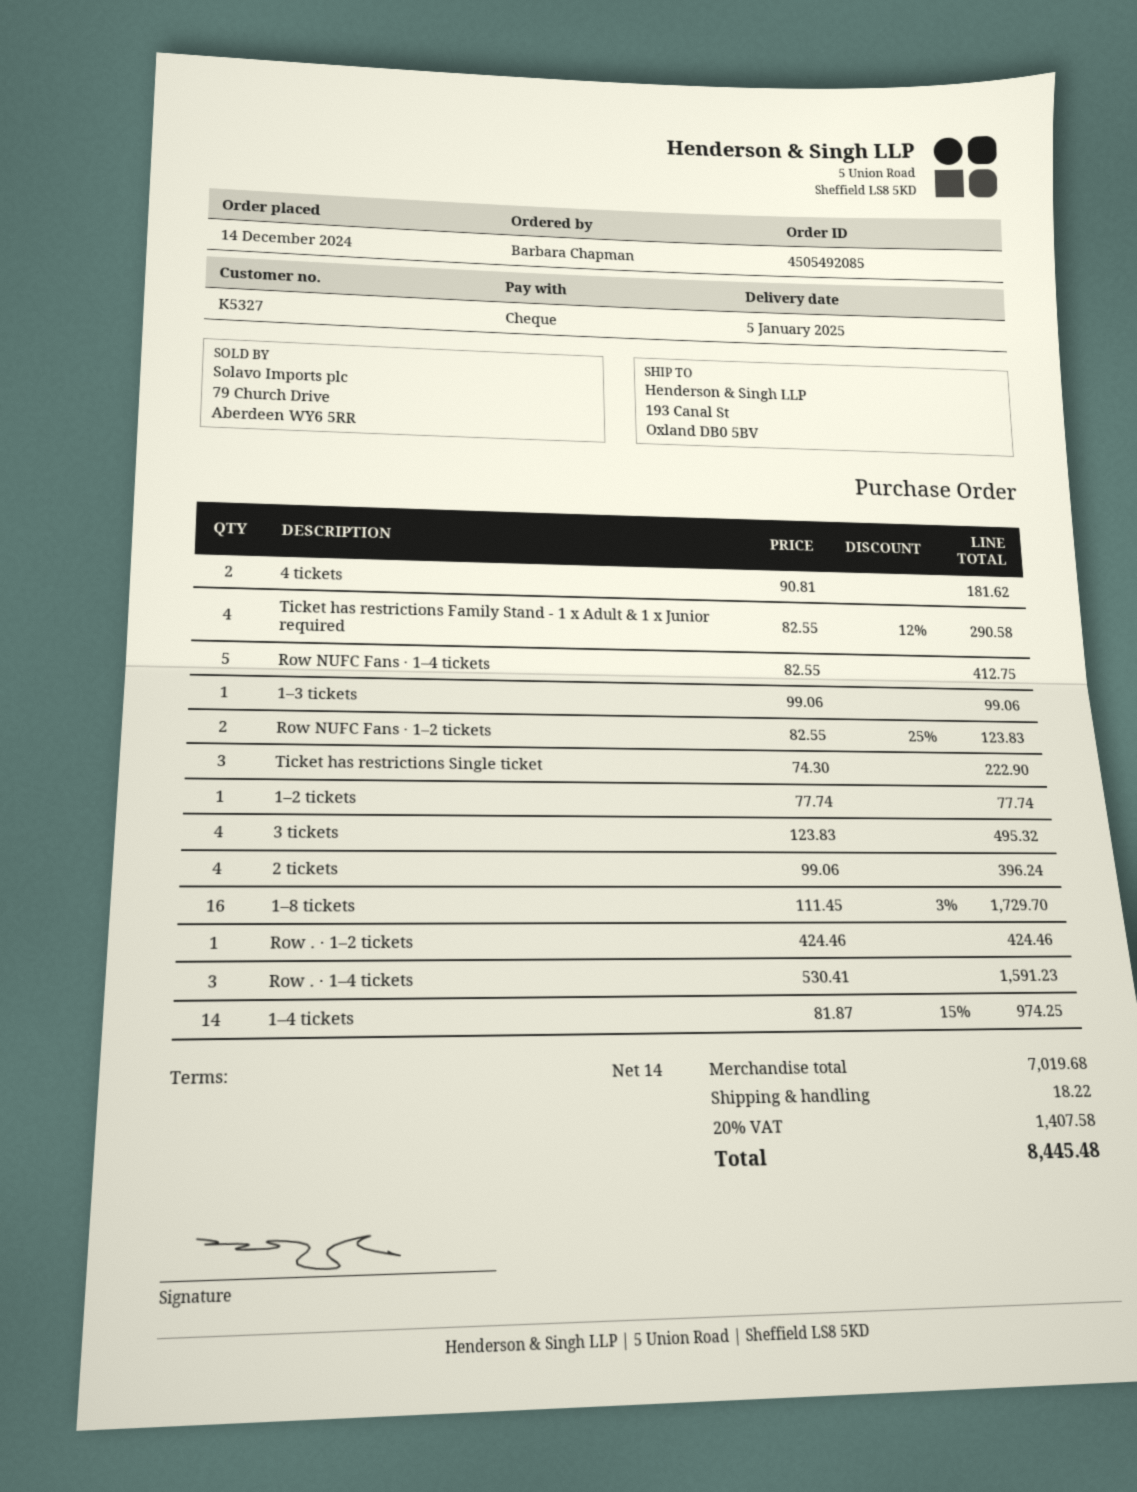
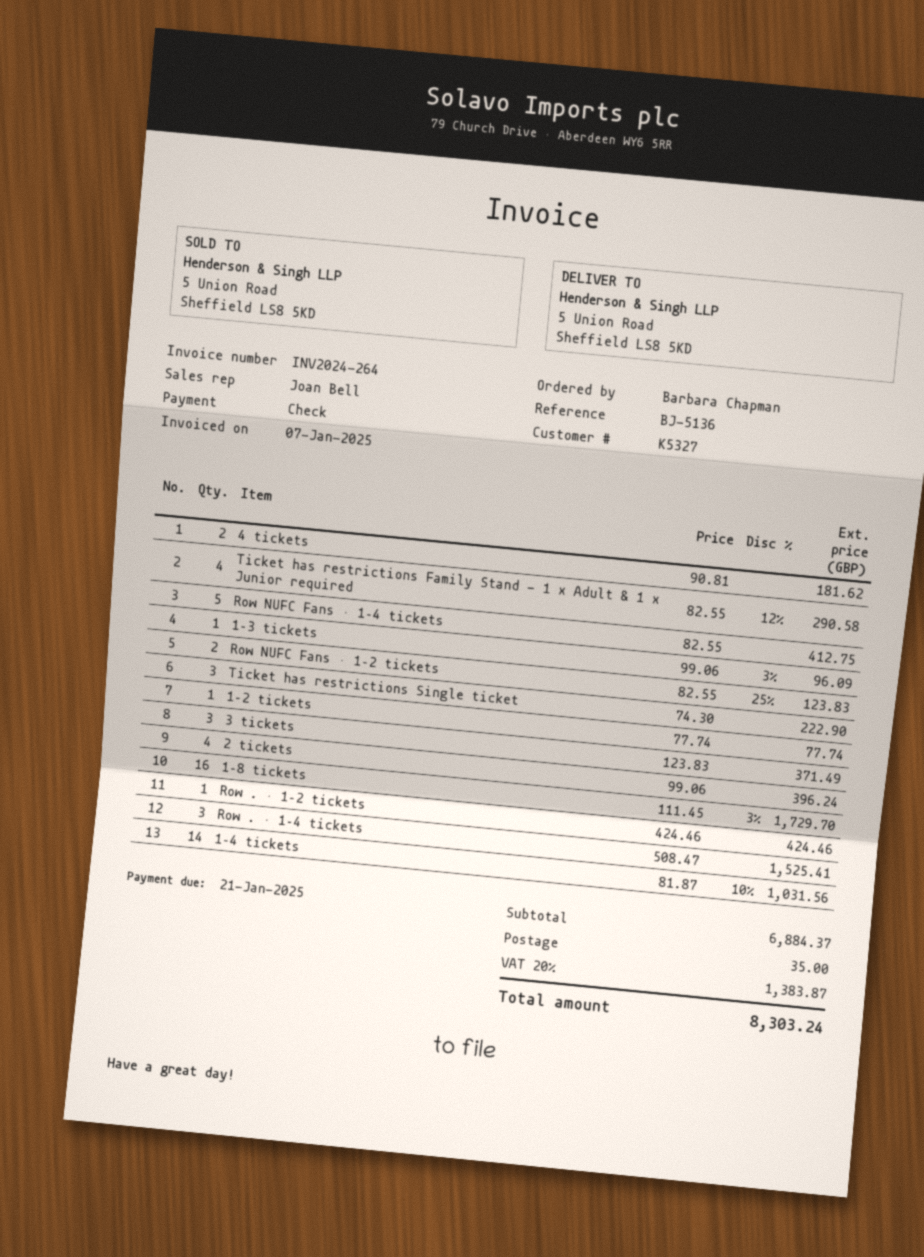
ship to: 193 Canal St, Oxland DB0 5BV -> 5 Union Road, Sheffield LS8 5KD
1–3 tickets: 1 x 99.06 = 99.06 -> 1 x 99.06 - 3% = 96.09
3 tickets: 4 x 123.83 = 495.32 -> 3 x 123.83 = 371.49
Row . · 1–4 tickets: 3 x 530.41 = 1591.23 -> 3 x 508.47 = 1525.41
1–4 tickets: 14 x 81.87 - 15% = 974.25 -> 14 x 81.87 - 10% = 1031.56
subtotal: 7019.68 -> 6884.37
shipping: 18.22 -> 35.00
tax: 20% = 1407.58 -> 20% = 1383.87
total: 8445.48 -> 8303.24

